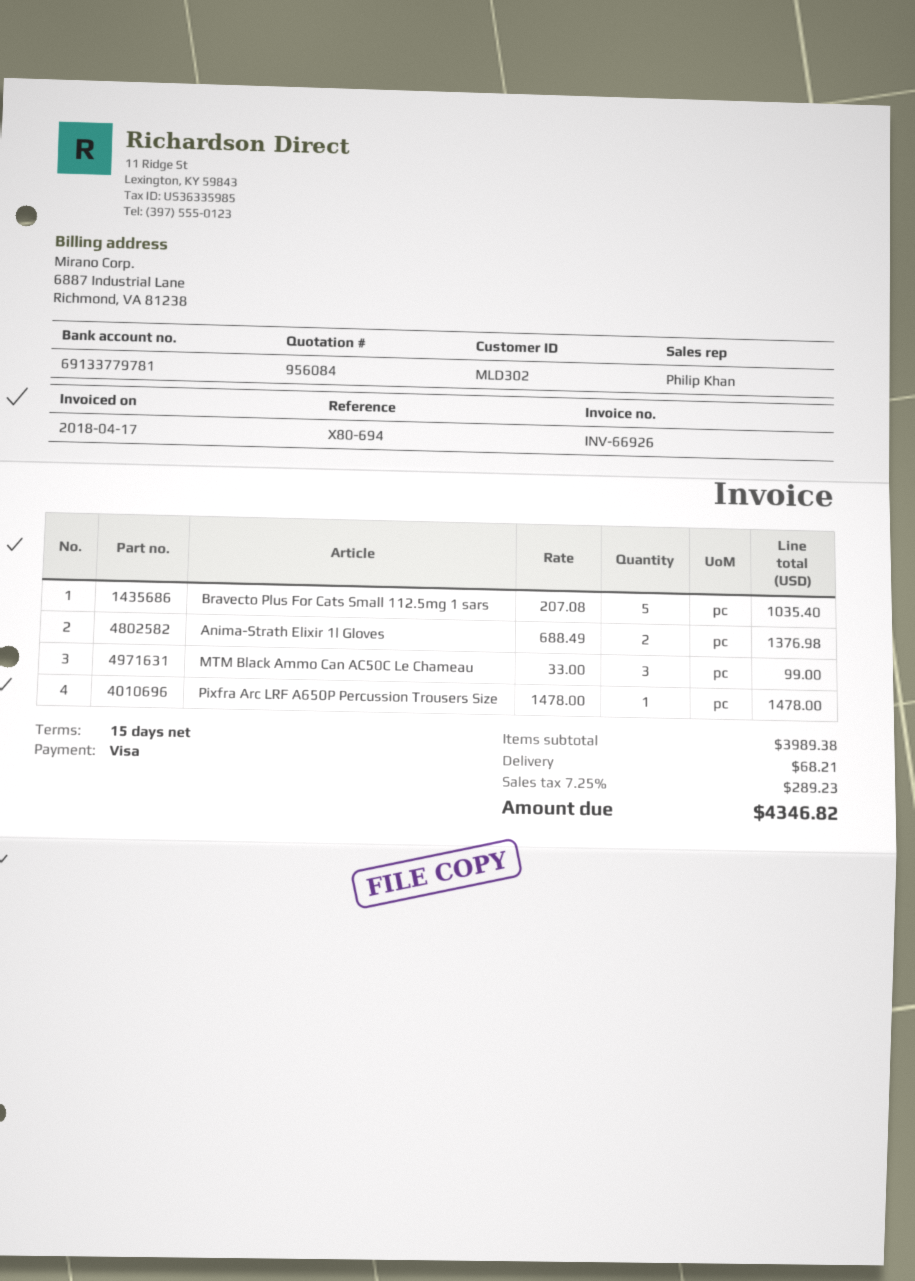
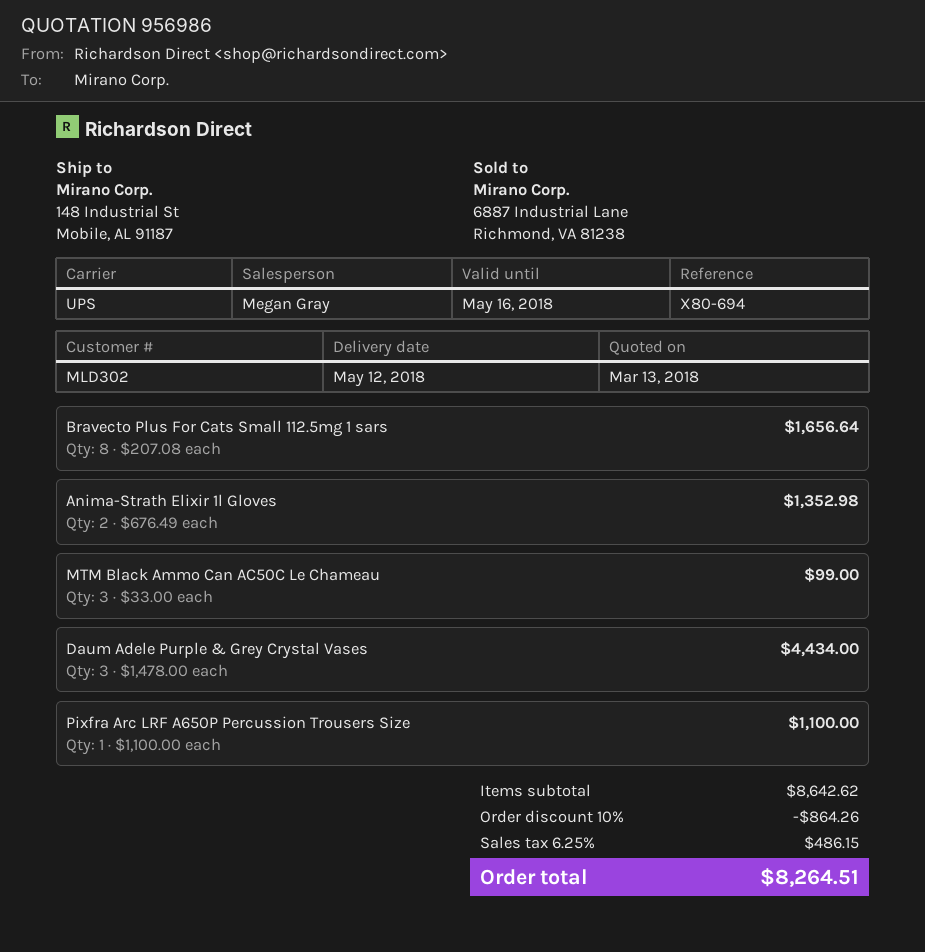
quote number: 956084 -> 956986
sales rep: Philip Khan -> Megan Gray
Bravecto Plus For Cats Small 112.5mg 1 sars: 5 x 207.08 = 1035.40 -> 8 x 207.08 = 1656.64
Anima-Strath Elixir 1l Gloves: 2 x 688.49 = 1376.98 -> 2 x 676.49 = 1352.98
Pixfra Arc LRF A650P Percussion Trousers Size: 1 x 1478.00 = 1478.00 -> 1 x 1100.00 = 1100.00
Daum Adele Purple & Grey Crystal Vases: none -> 3 x 1478.00 = 4434.00
subtotal: 3989.38 -> 8642.62
discount: none -> 10% = 864.26
shipping: 68.21 -> none
tax: 7.25% = 289.23 -> 6.25% = 486.15
total: 4346.82 -> 8264.51

